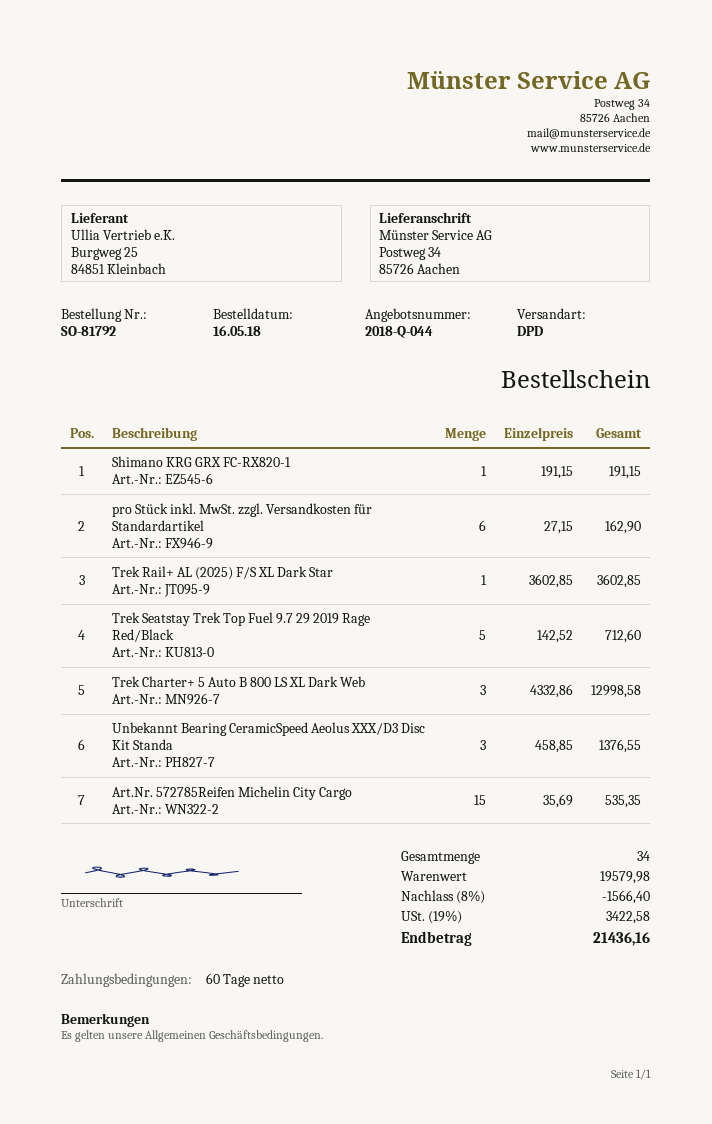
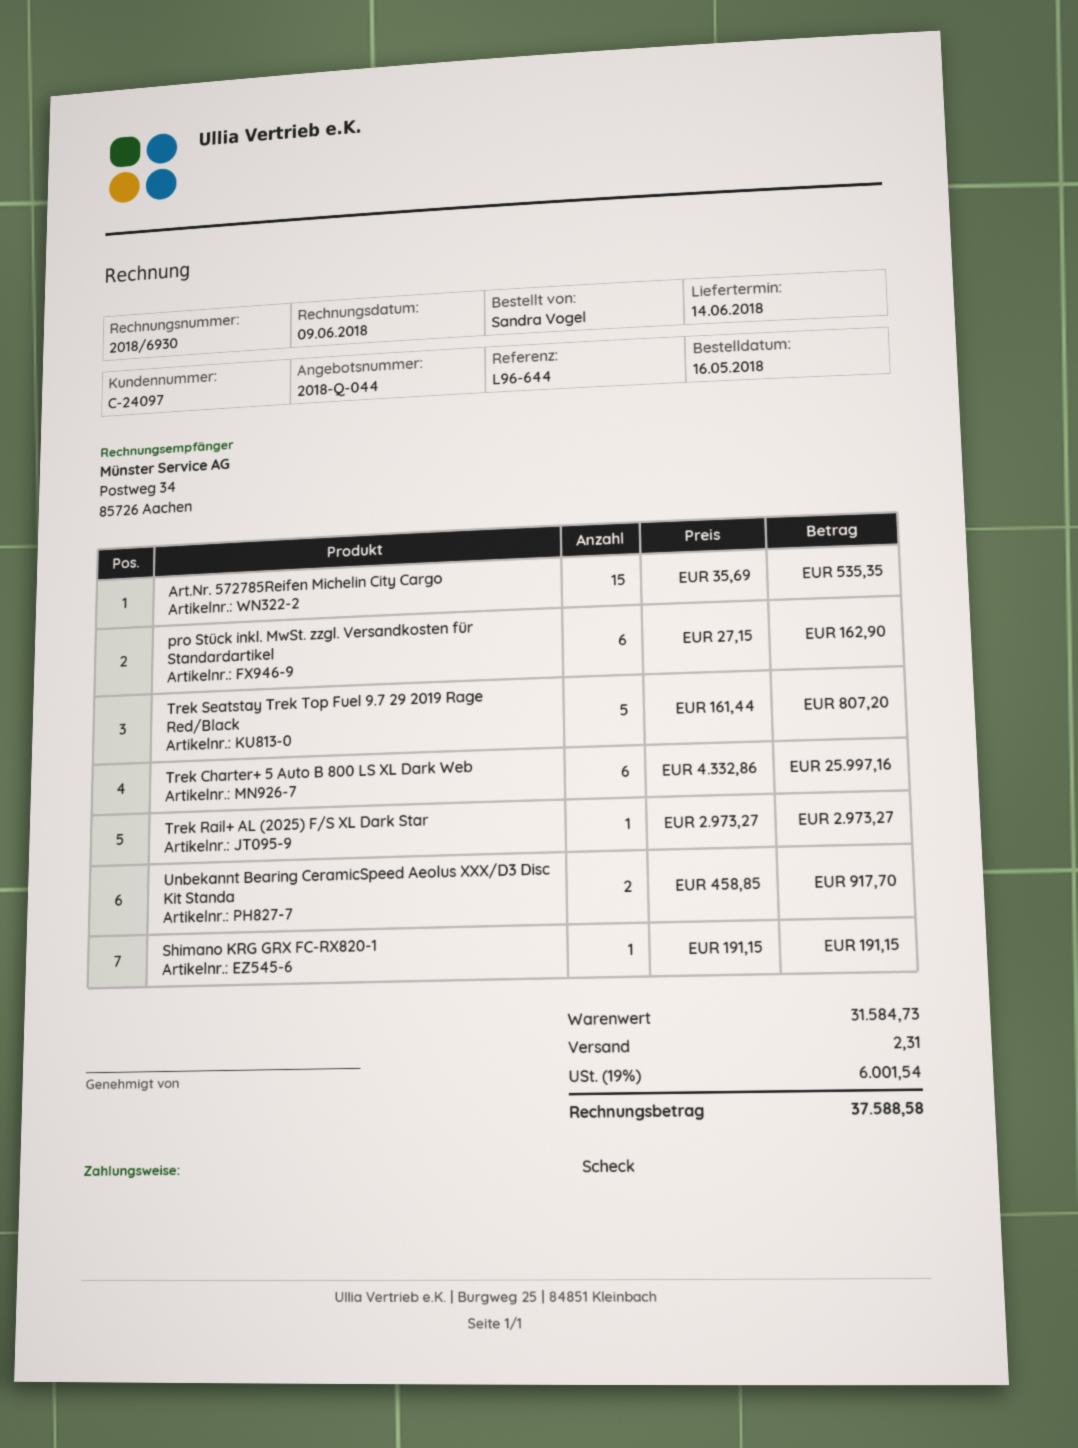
Trek Rail+ AL (2025) F/S XL Dark Star: 1 x 3602.85 = 3602.85 -> 1 x 2973.27 = 2973.27
Trek Seatstay Trek Top Fuel 9.7 29 2019 Rage Red/Black: 5 x 142.52 = 712.60 -> 5 x 161.44 = 807.20
Trek Charter+ 5 Auto B 800 LS XL Dark Web: 3 x 4332.86 = 12998.58 -> 6 x 4332.86 = 25997.16
Unbekannt Bearing CeramicSpeed Aeolus XXX/D3 Disc Kit Standa: 3 x 458.85 = 1376.55 -> 2 x 458.85 = 917.70
subtotal: 19579.98 -> 31584.73
discount: 8% = 1566.40 -> none
shipping: none -> 2.31
tax: 19% = 3422.58 -> 19% = 6001.54
total: 21436.16 -> 37588.58

